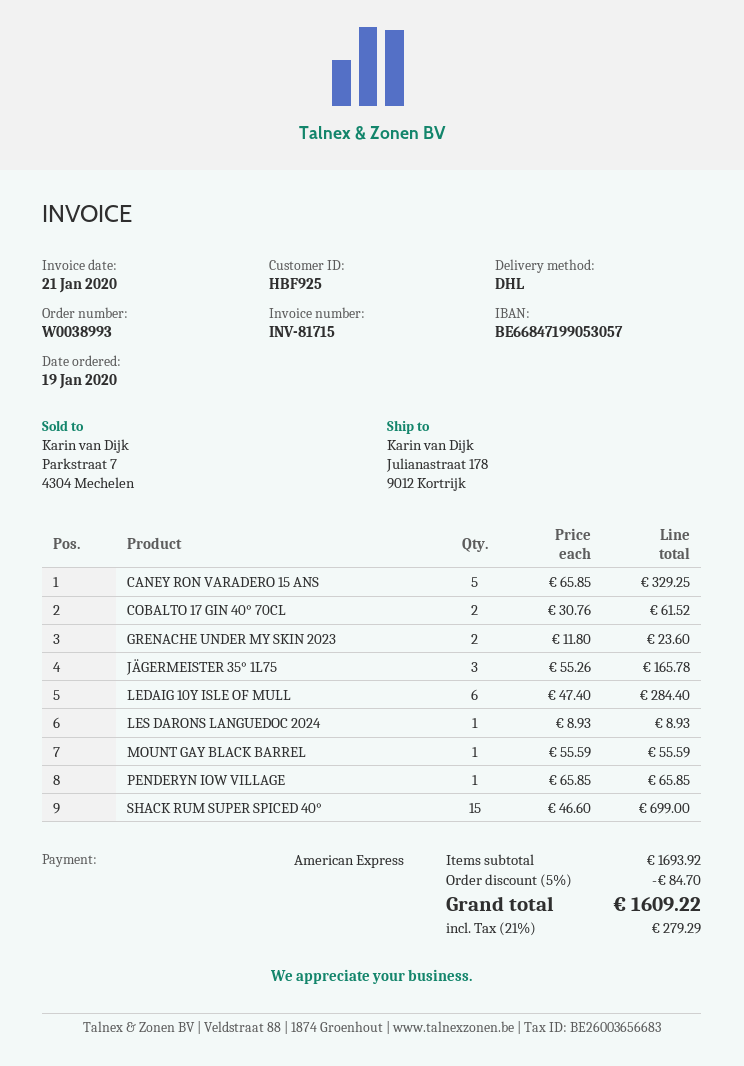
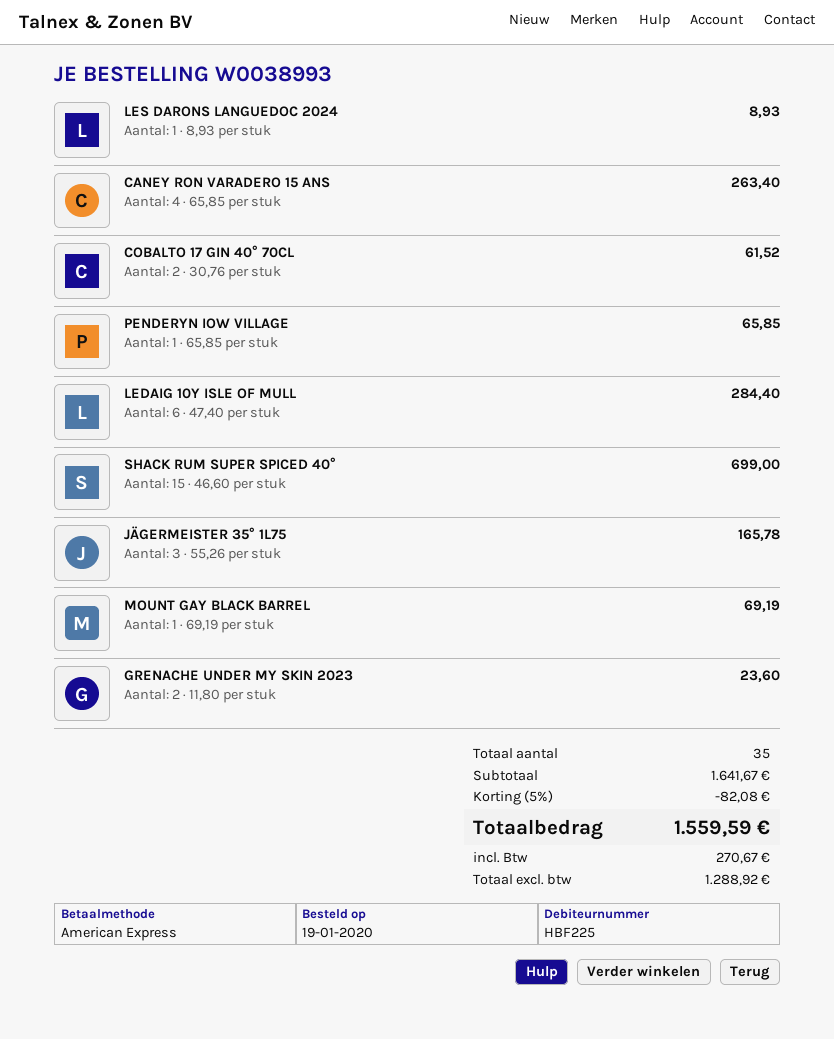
customer number: HBF925 -> HBF225
CANEY RON VARADERO 15 ANS: 5 x 65.85 = 329.25 -> 4 x 65.85 = 263.40
MOUNT GAY BLACK BARREL: 1 x 55.59 = 55.59 -> 1 x 69.19 = 69.19
subtotal: 1693.92 -> 1641.67
discount: 5% = 84.70 -> 5% = 82.08
tax: 279.29 -> 270.67
total: 1609.22 -> 1559.59

